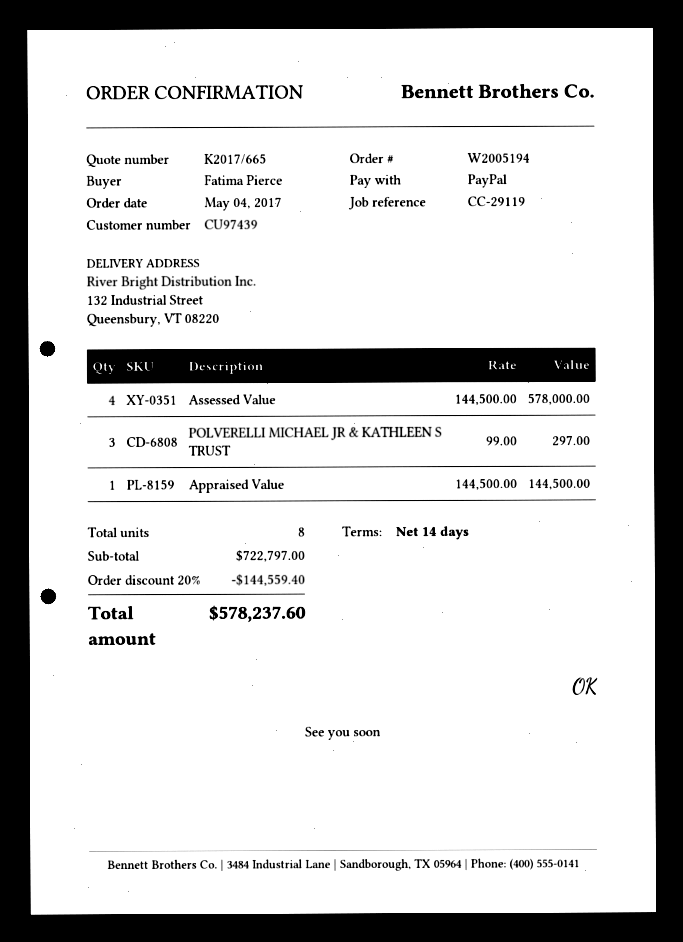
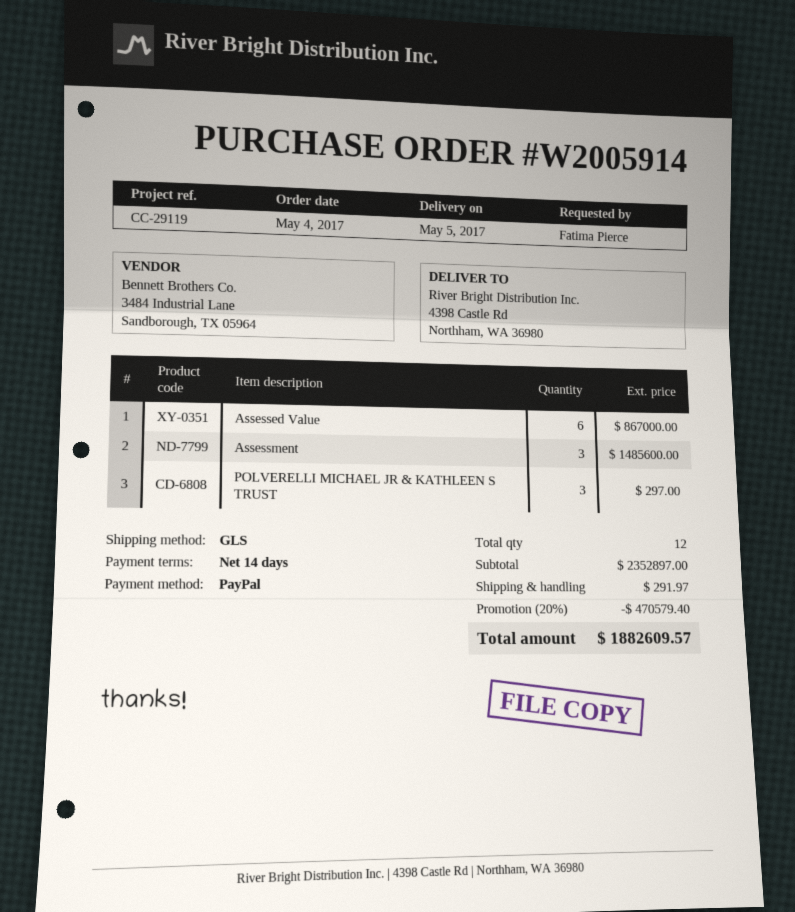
order number: W2005194 -> W2005914
ship to: 132 Industrial Street, Queensbury, VT 08220 -> 4398 Castle Rd, Northham, WA 36980
Assessed Value: 4 for 578000.00 -> 6 for 867000.00
Appraised Value: 1 for 144500.00 -> none
Assessment: none -> 3 for 1485600.00
total quantity: 8 -> 12
subtotal: 722797.00 -> 2352897.00
discount: 20% = 144559.40 -> 20% = 470579.40
shipping: none -> 291.97
total: 578237.60 -> 1882609.57

